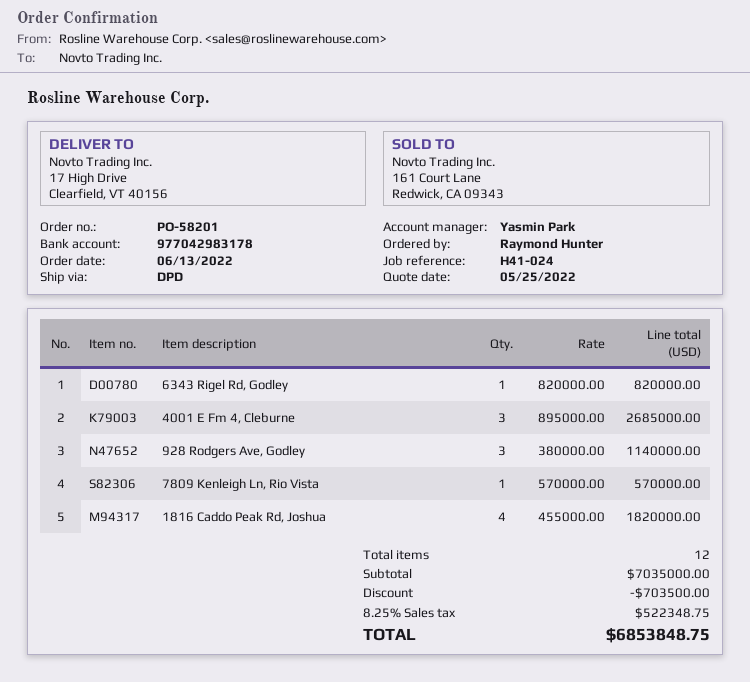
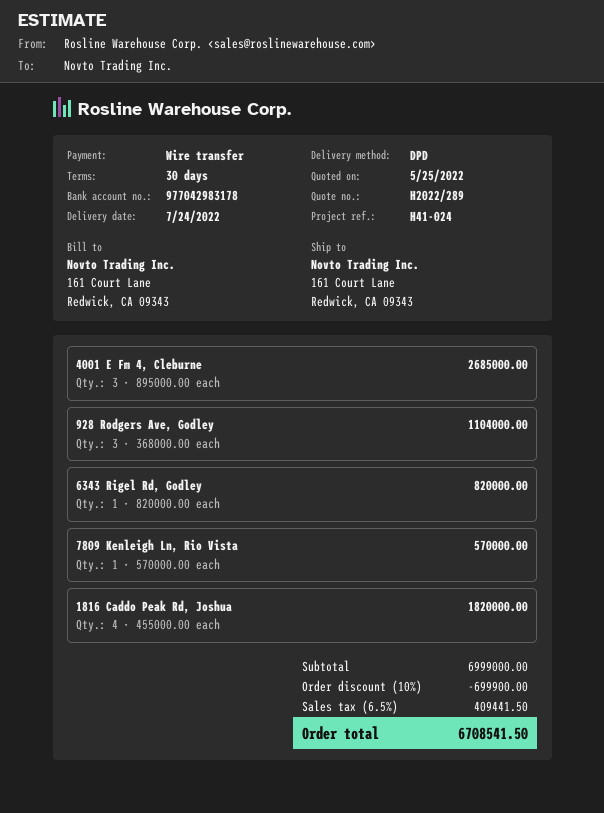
ship to: 17 High Drive, Clearfield, VT 40156 -> 161 Court Lane, Redwick, CA 09343
928 Rodgers Ave, Godley: 3 x 380000.00 = 1140000.00 -> 3 x 368000.00 = 1104000.00
subtotal: 7035000.00 -> 6999000.00
discount: 703500.00 -> 699900.00
tax: 8.25% = 522348.75 -> 6.5% = 409441.50
total: 6853848.75 -> 6708541.50

